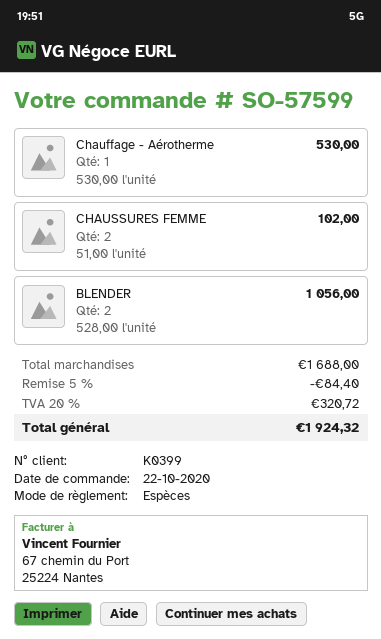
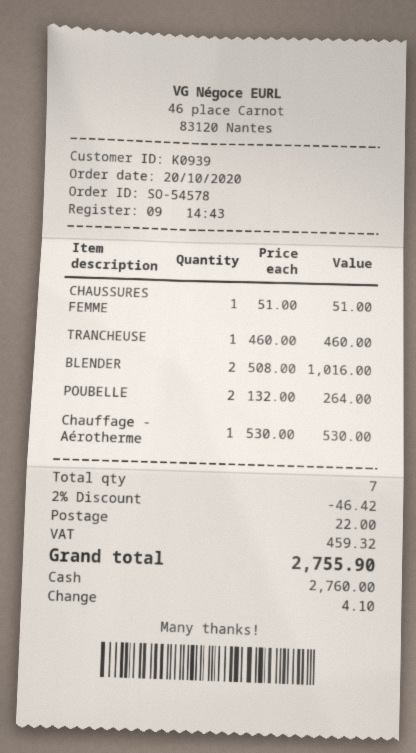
order number: SO-57599 -> SO-54578
order date: 2020-10-22 -> 2020-10-20
customer number: K0399 -> K0939
CHAUSSURES FEMME: 2 x 51.00 = 102.00 -> 1 x 51.00 = 51.00
BLENDER: 2 x 528.00 = 1056.00 -> 2 x 508.00 = 1016.00
TRANCHEUSE: none -> 1 x 460.00 = 460.00
POUBELLE: none -> 2 x 132.00 = 264.00
discount: 5% = 84.40 -> 2% = 46.42
shipping: none -> 22.00
tax: 320.72 -> 459.32
total: 1924.32 -> 2755.90

